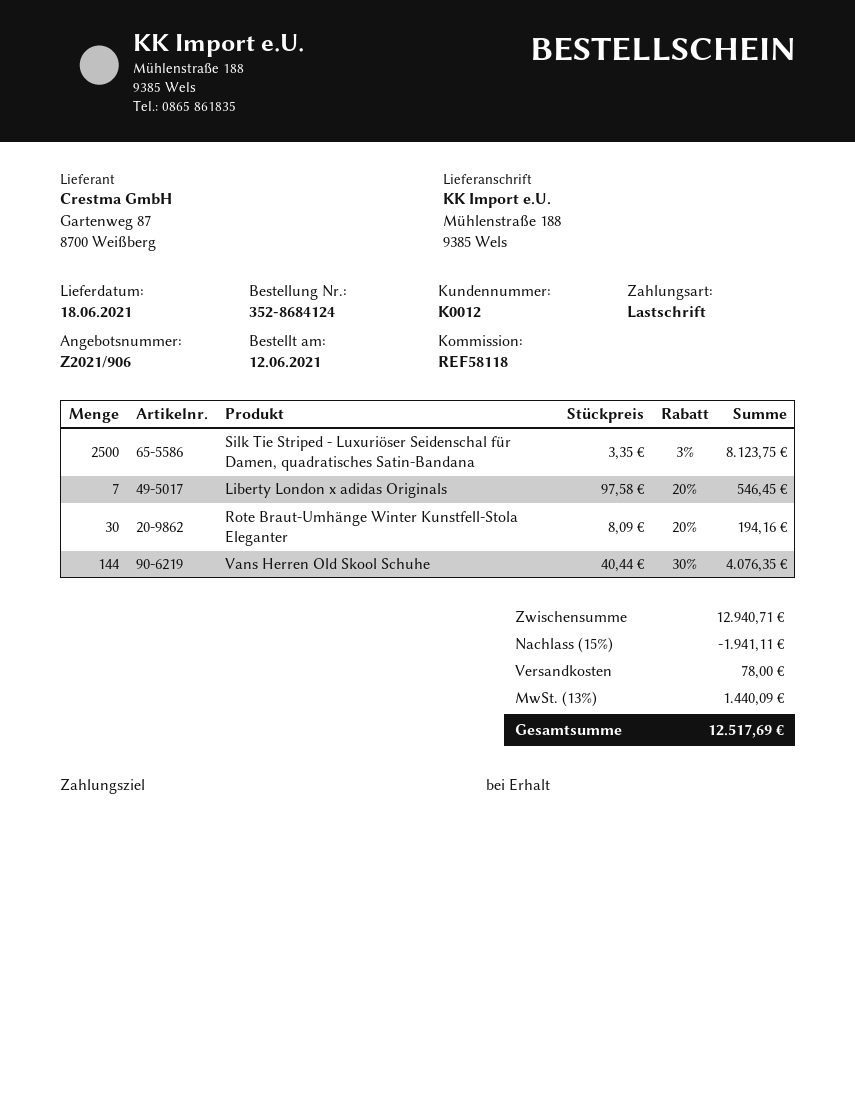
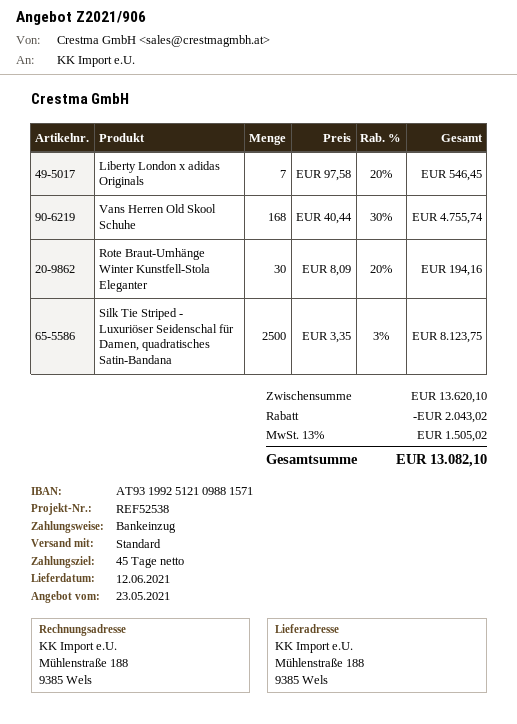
delivery date: 2021-06-18 -> 2021-06-12
payment terms: on receipt -> 45 days
reference: REF58118 -> REF52538
Vans Herren Old Skool Schuhe: 144 x 40.44 - 30% = 4076.35 -> 168 x 40.44 - 30% = 4755.74
subtotal: 12940.71 -> 13620.10
discount: 1941.11 -> 2043.02
shipping: 78.00 -> none
tax: 13% = 1440.09 -> 13% = 1505.02
total: 12517.69 -> 13082.10

